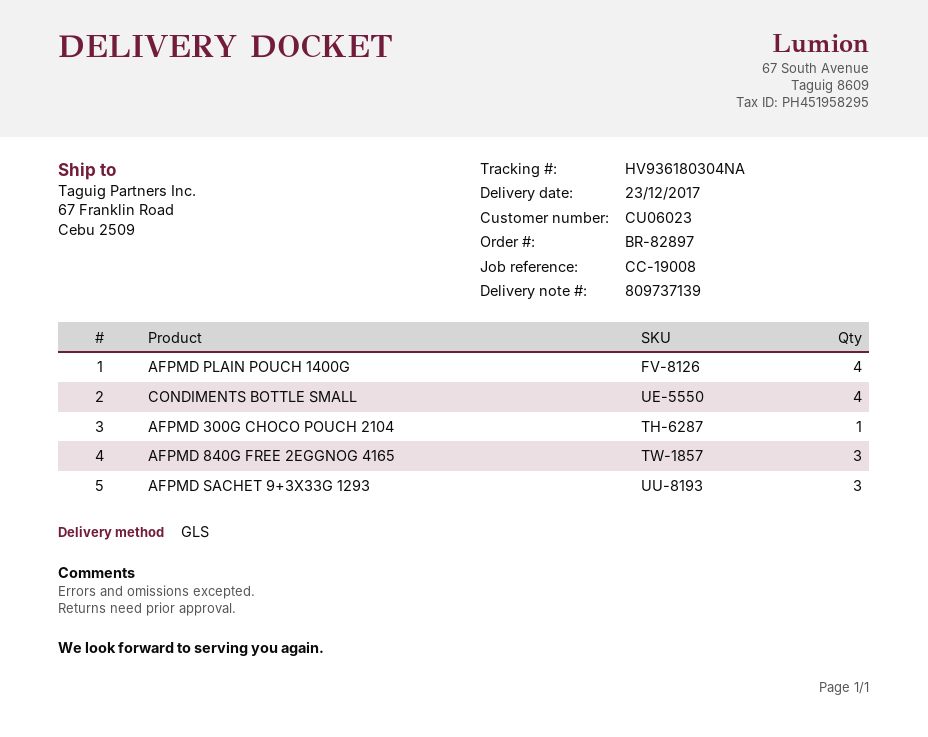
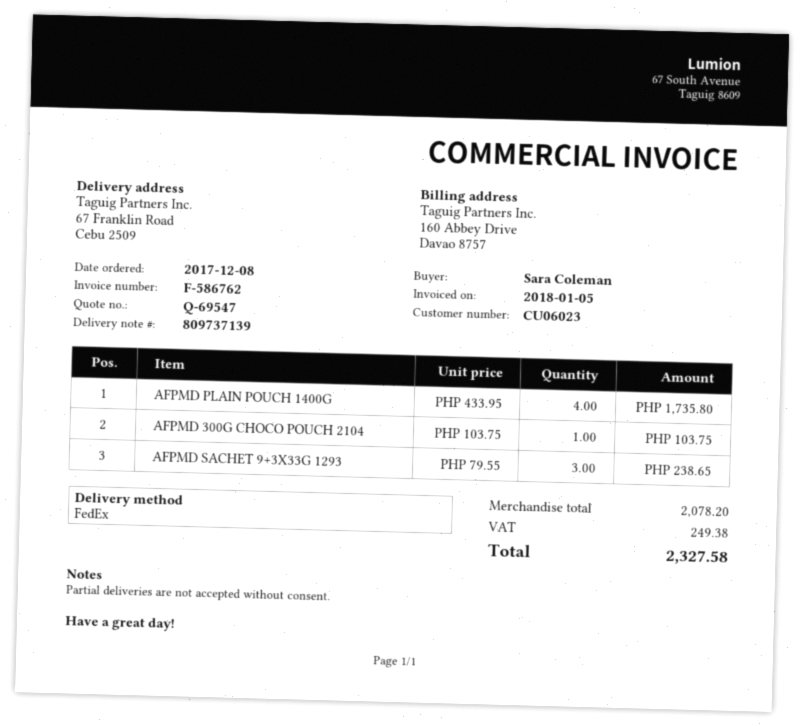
shipping method: GLS -> FedEx
CONDIMENTS BOTTLE SMALL: 4 -> none
AFPMD 840G FREE 2EGGNOG 4165: 3 -> none

